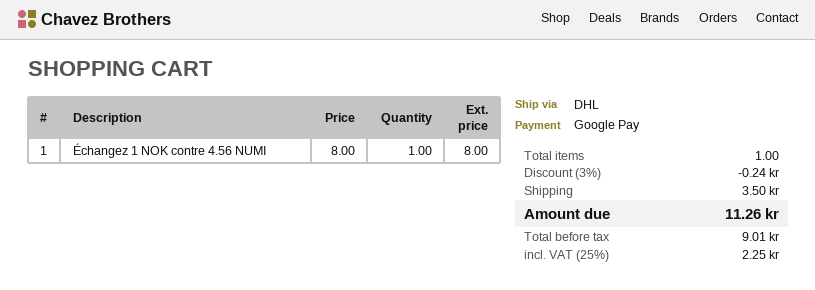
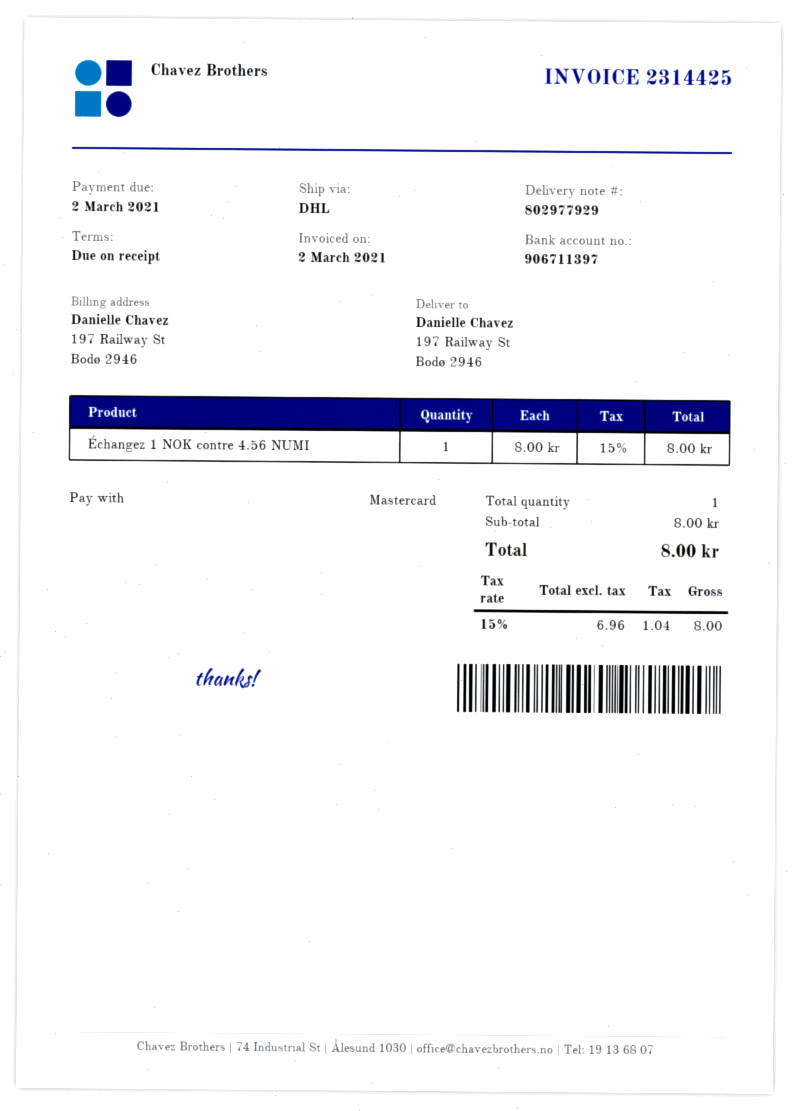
payment method: Google Pay -> Mastercard
discount: 3% = 0.24 -> none
shipping: 3.50 -> none
net: 9.01 -> 6.96
tax: 25% = 2.25 -> 15% = 1.04
total: 11.26 -> 8.00

